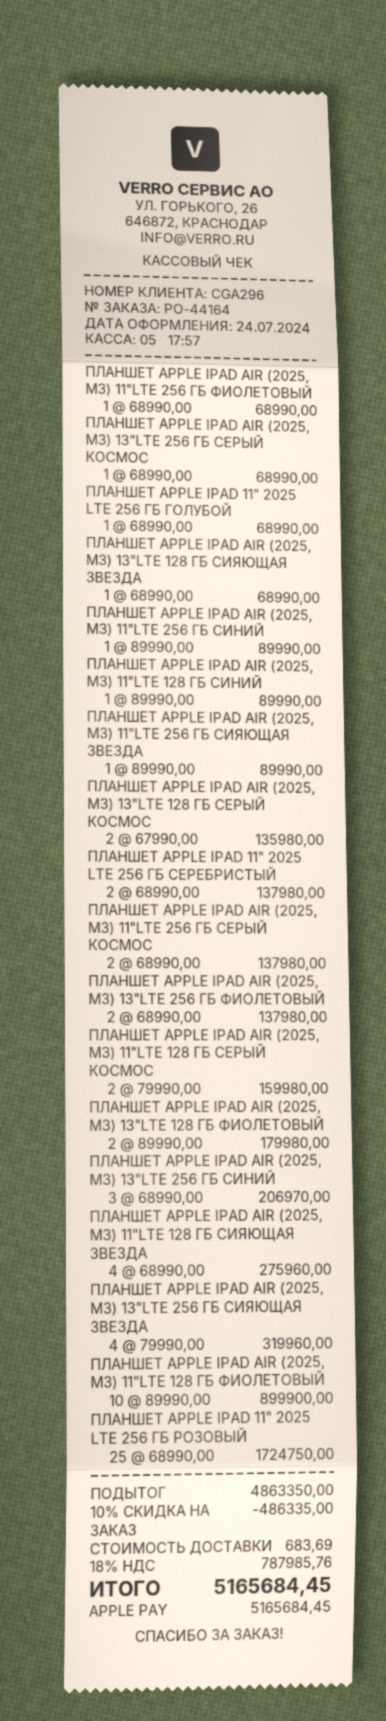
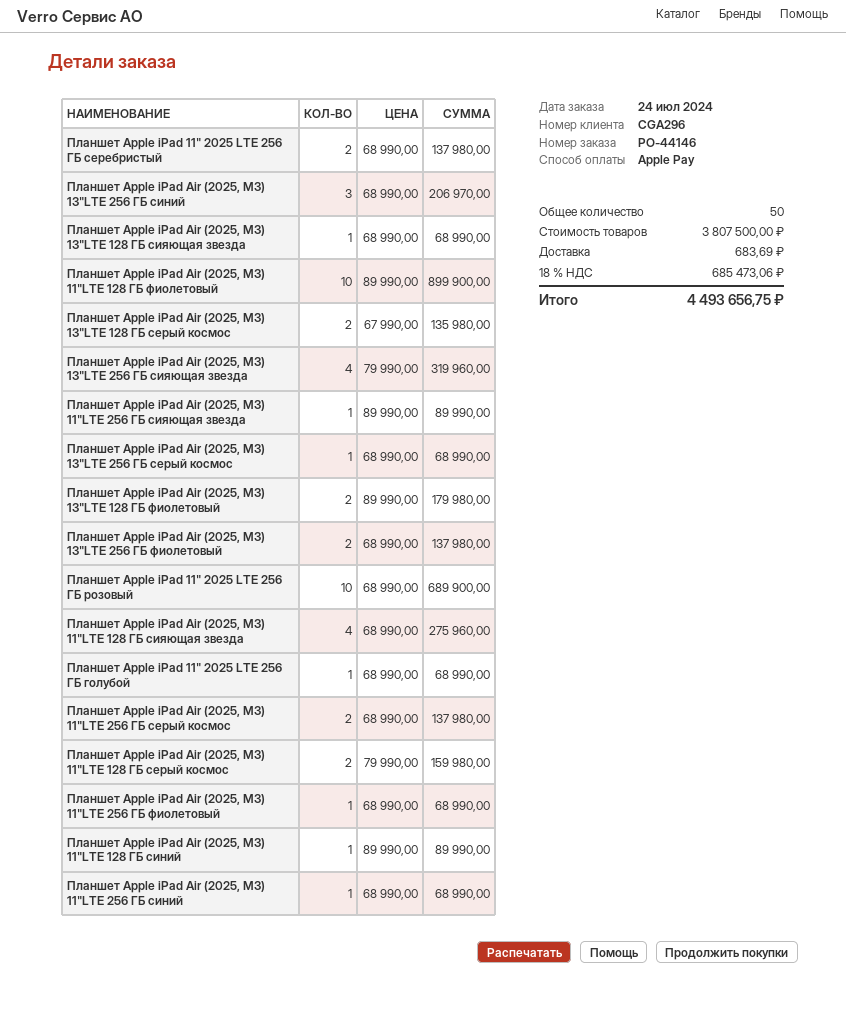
order number: PO-44164 -> PO-44146
ПЛАНШЕТ APPLE IPAD AIR (2025, M3) 11"LTE 256 ГБ СИНИЙ: 1 x 89990.00 = 89990.00 -> 1 x 68990.00 = 68990.00
ПЛАНШЕТ APPLE IPAD 11" 2025 LTE 256 ГБ РОЗОВЫЙ: 25 x 68990.00 = 1724750.00 -> 10 x 68990.00 = 689900.00
subtotal: 4863350.00 -> 3807500.00
discount: 10% = 486335.00 -> none
tax: 18% = 787985.76 -> 18% = 685473.06
total: 5165684.45 -> 4493656.75

